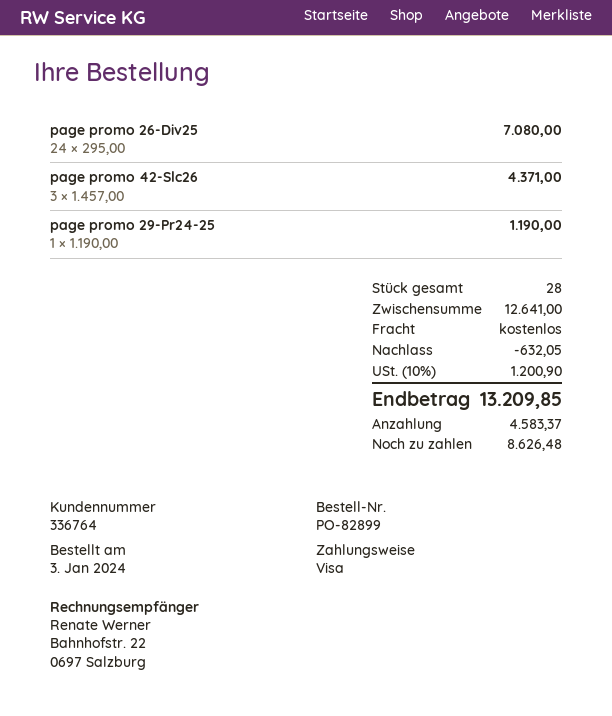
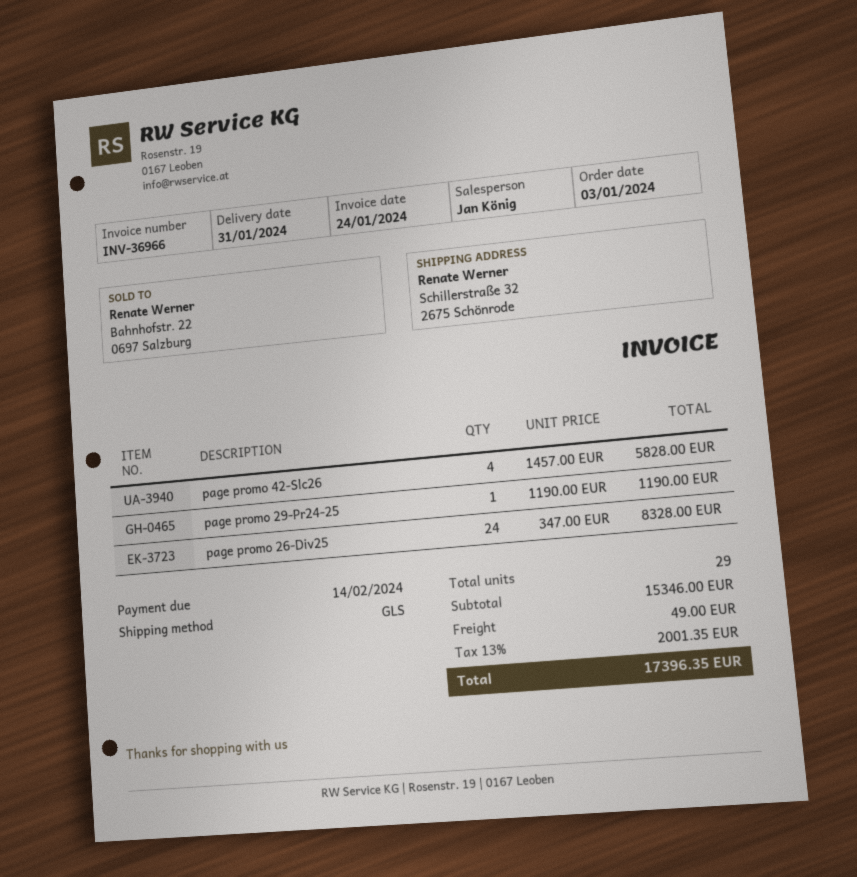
page promo 26-Div25: 24 x 295.00 = 7080.00 -> 24 x 347.00 = 8328.00
page promo 42-Slc26: 3 x 1457.00 = 4371.00 -> 4 x 1457.00 = 5828.00
total quantity: 28 -> 29
subtotal: 12641.00 -> 15346.00
discount: 632.05 -> none
shipping: 0.00 -> 49.00
tax: 10% = 1200.90 -> 13% = 2001.35
total: 13209.85 -> 17396.35

